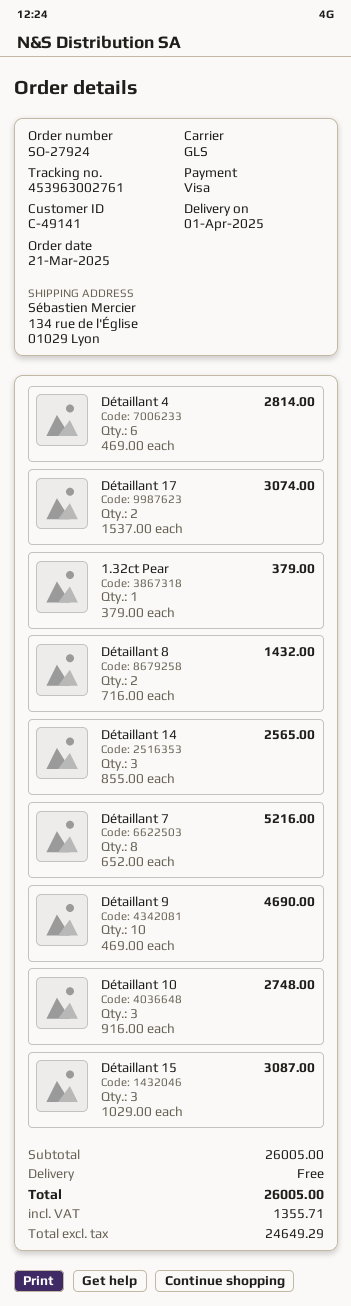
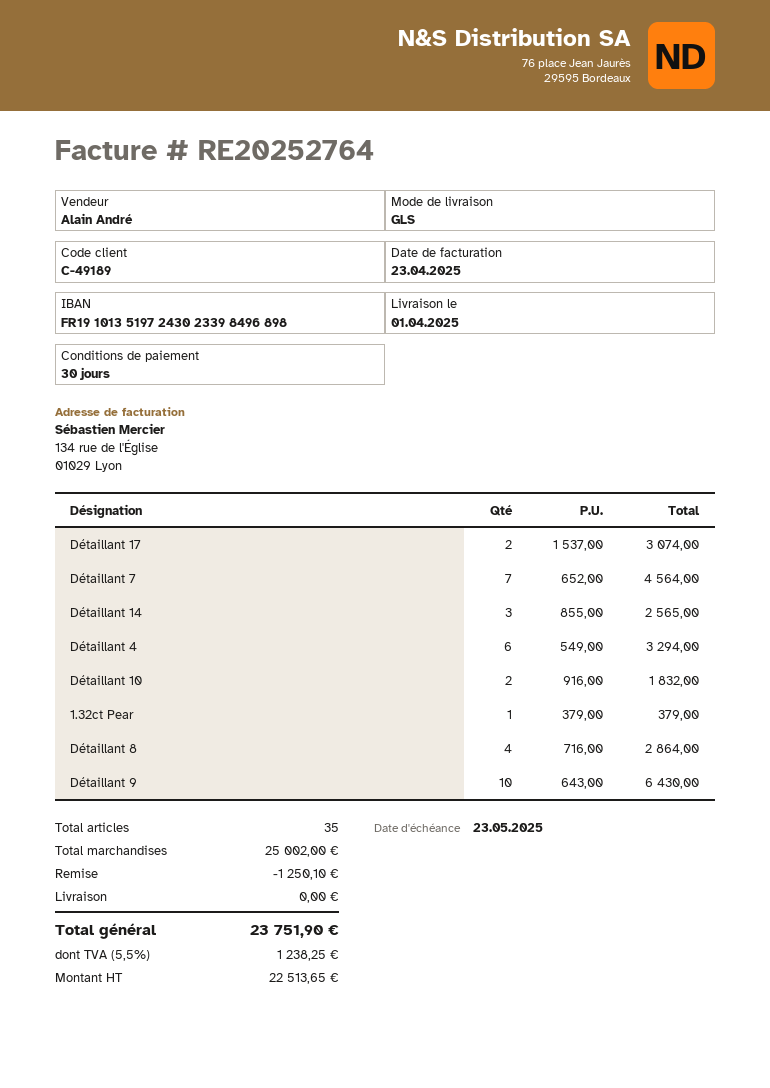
customer number: C-49141 -> C-49189
Détaillant 4: 6 x 469.00 = 2814.00 -> 6 x 549.00 = 3294.00
Détaillant 8: 2 x 716.00 = 1432.00 -> 4 x 716.00 = 2864.00
Détaillant 7: 8 x 652.00 = 5216.00 -> 7 x 652.00 = 4564.00
Détaillant 9: 10 x 469.00 = 4690.00 -> 10 x 643.00 = 6430.00
Détaillant 10: 3 x 916.00 = 2748.00 -> 2 x 916.00 = 1832.00
Détaillant 15: 3 x 1029.00 = 3087.00 -> none
subtotal: 26005.00 -> 25002.00
discount: none -> 1250.10
net: 24649.29 -> 22513.65
tax: 1355.71 -> 1238.25
total: 26005.00 -> 23751.90

